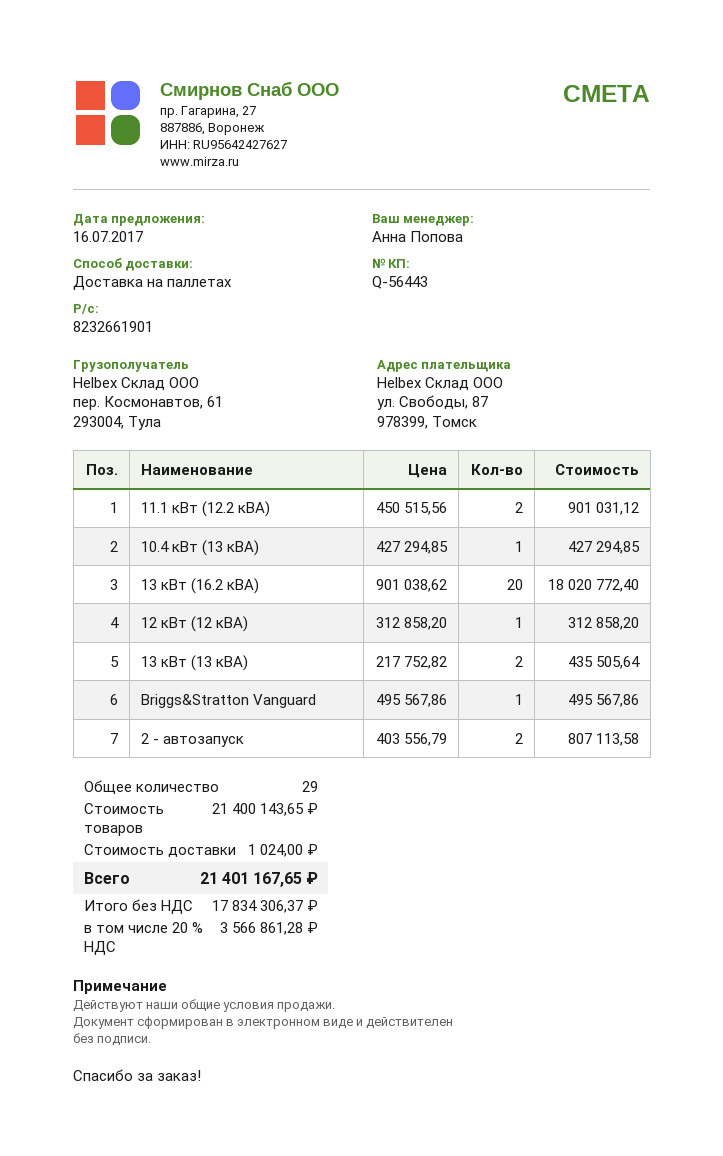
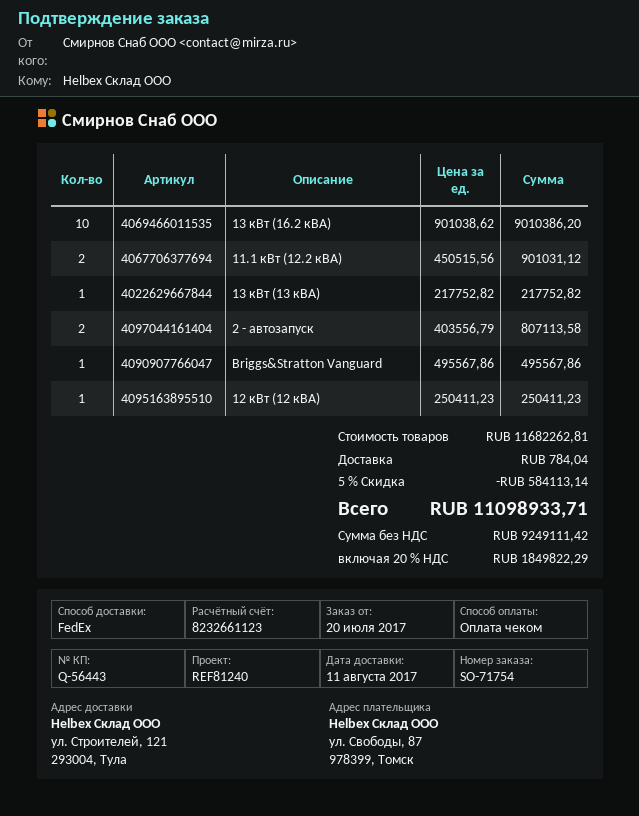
bank account: 8232661901 -> 8232661123
shipping method: pallet freight -> FedEx
ship to: пер. Космонавтов, 61, 293004, Тула -> ул. Строителей, 121, 293004, Тула
10.4 кВт (13 кВА): 1 x 427294.85 = 427294.85 -> none
13 кВт (16.2 кВА): 20 x 901038.62 = 18020772.40 -> 10 x 901038.62 = 9010386.20
12 кВт (12 кВА): 1 x 312858.20 = 312858.20 -> 1 x 250411.23 = 250411.23
13 кВт (13 кВА): 2 x 217752.82 = 435505.64 -> 1 x 217752.82 = 217752.82
subtotal: 21400143.65 -> 11682262.81
discount: none -> 5% = 584113.14
shipping: 1024.00 -> 784.04
net: 17834306.37 -> 9249111.42
tax: 20% = 3566861.28 -> 20% = 1849822.29
total: 21401167.65 -> 11098933.71

